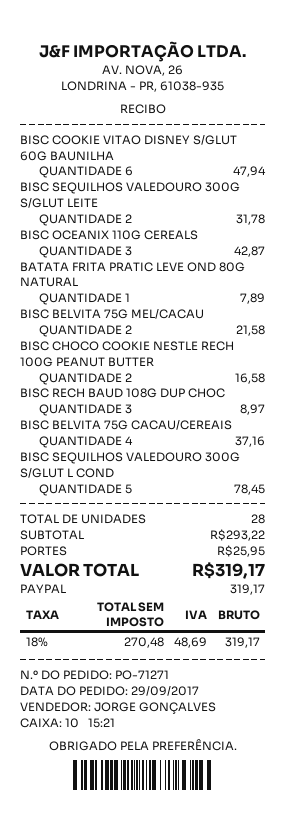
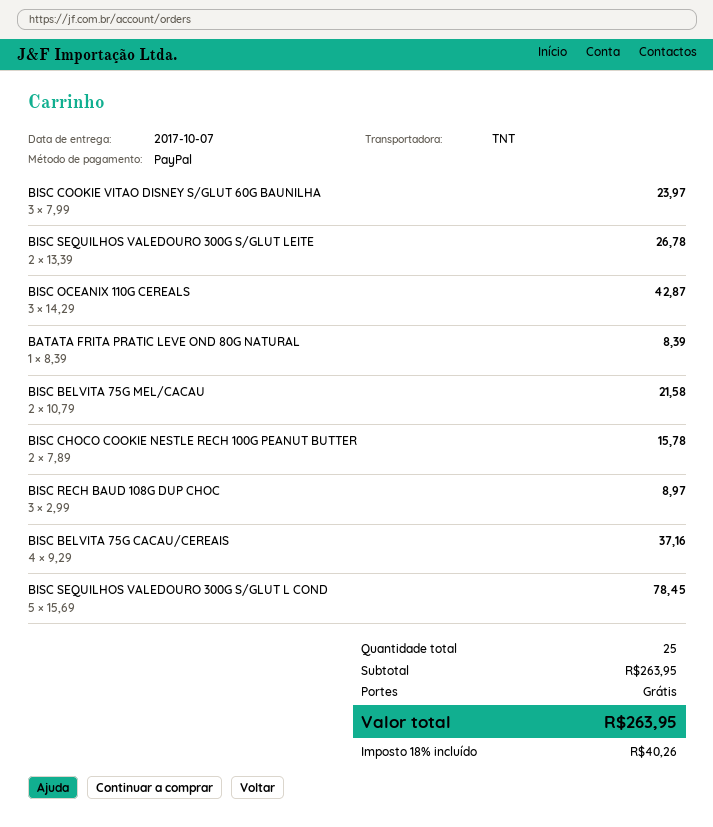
BISC COOKIE VITAO DISNEY S/GLUT 60G BAUNILHA: 6 for 47.94 -> 3 for 23.97
BISC SEQUILHOS VALEDOURO 300G S/GLUT LEITE: 2 for 31.78 -> 2 for 26.78
BATATA FRITA PRATIC LEVE OND 80G NATURAL: 1 for 7.89 -> 1 for 8.39
BISC CHOCO COOKIE NESTLE RECH 100G PEANUT BUTTER: 2 for 16.58 -> 2 for 15.78
total quantity: 28 -> 25
subtotal: 293.22 -> 263.95
shipping: 25.95 -> 0.00
tax: 18% = 48.69 -> 18% = 40.26
total: 319.17 -> 263.95

